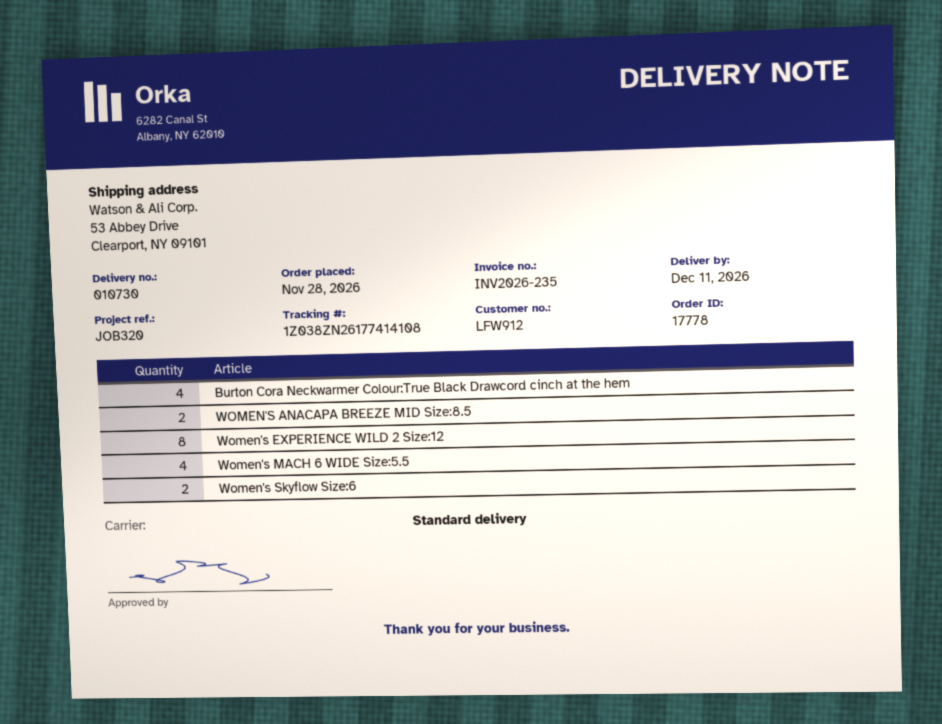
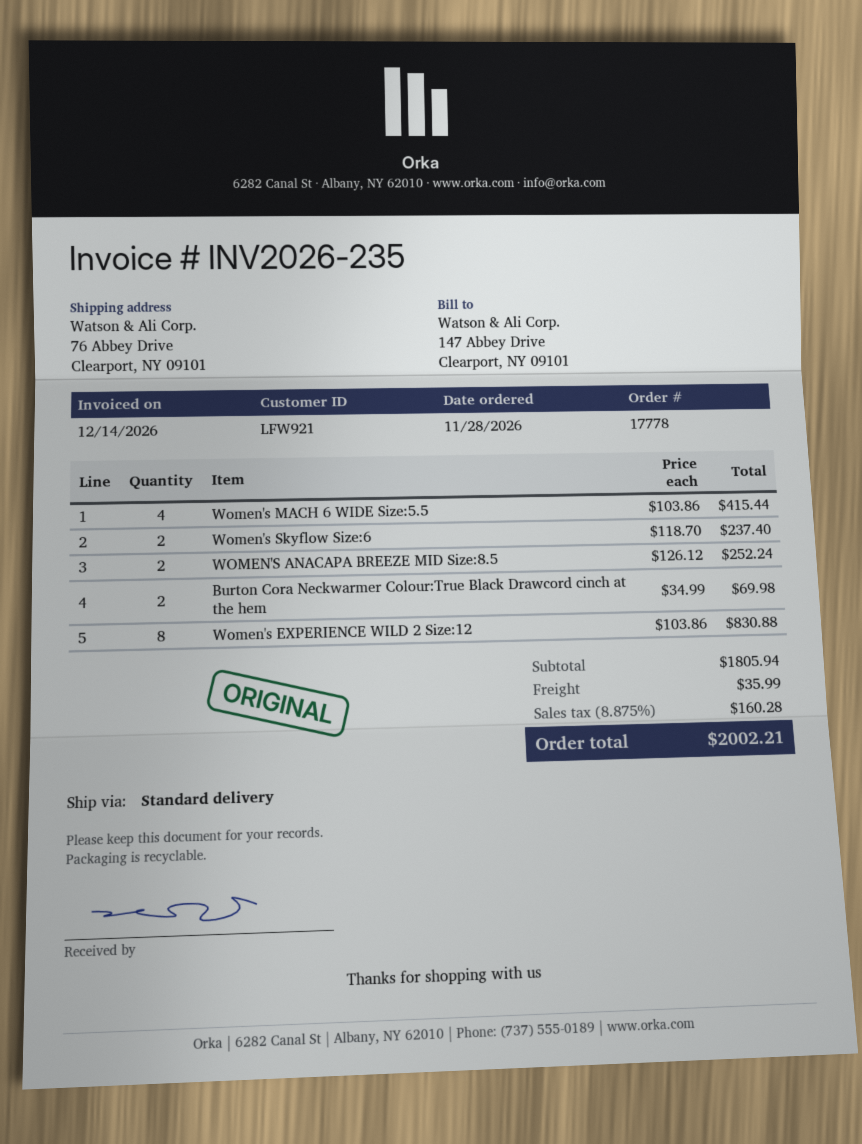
customer number: LFW912 -> LFW921
ship to: 53 Abbey Drive, Clearport, NY 09101 -> 76 Abbey Drive, Clearport, NY 09101
Burton Cora Neckwarmer Colour:True Black Drawcord cinch at the hem: 4 -> 2

